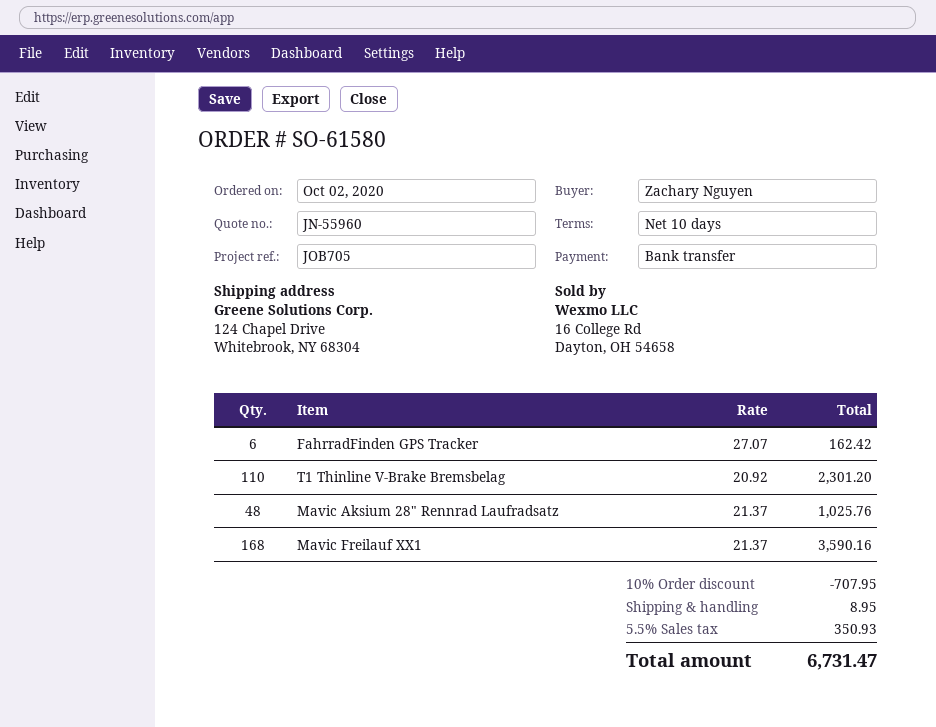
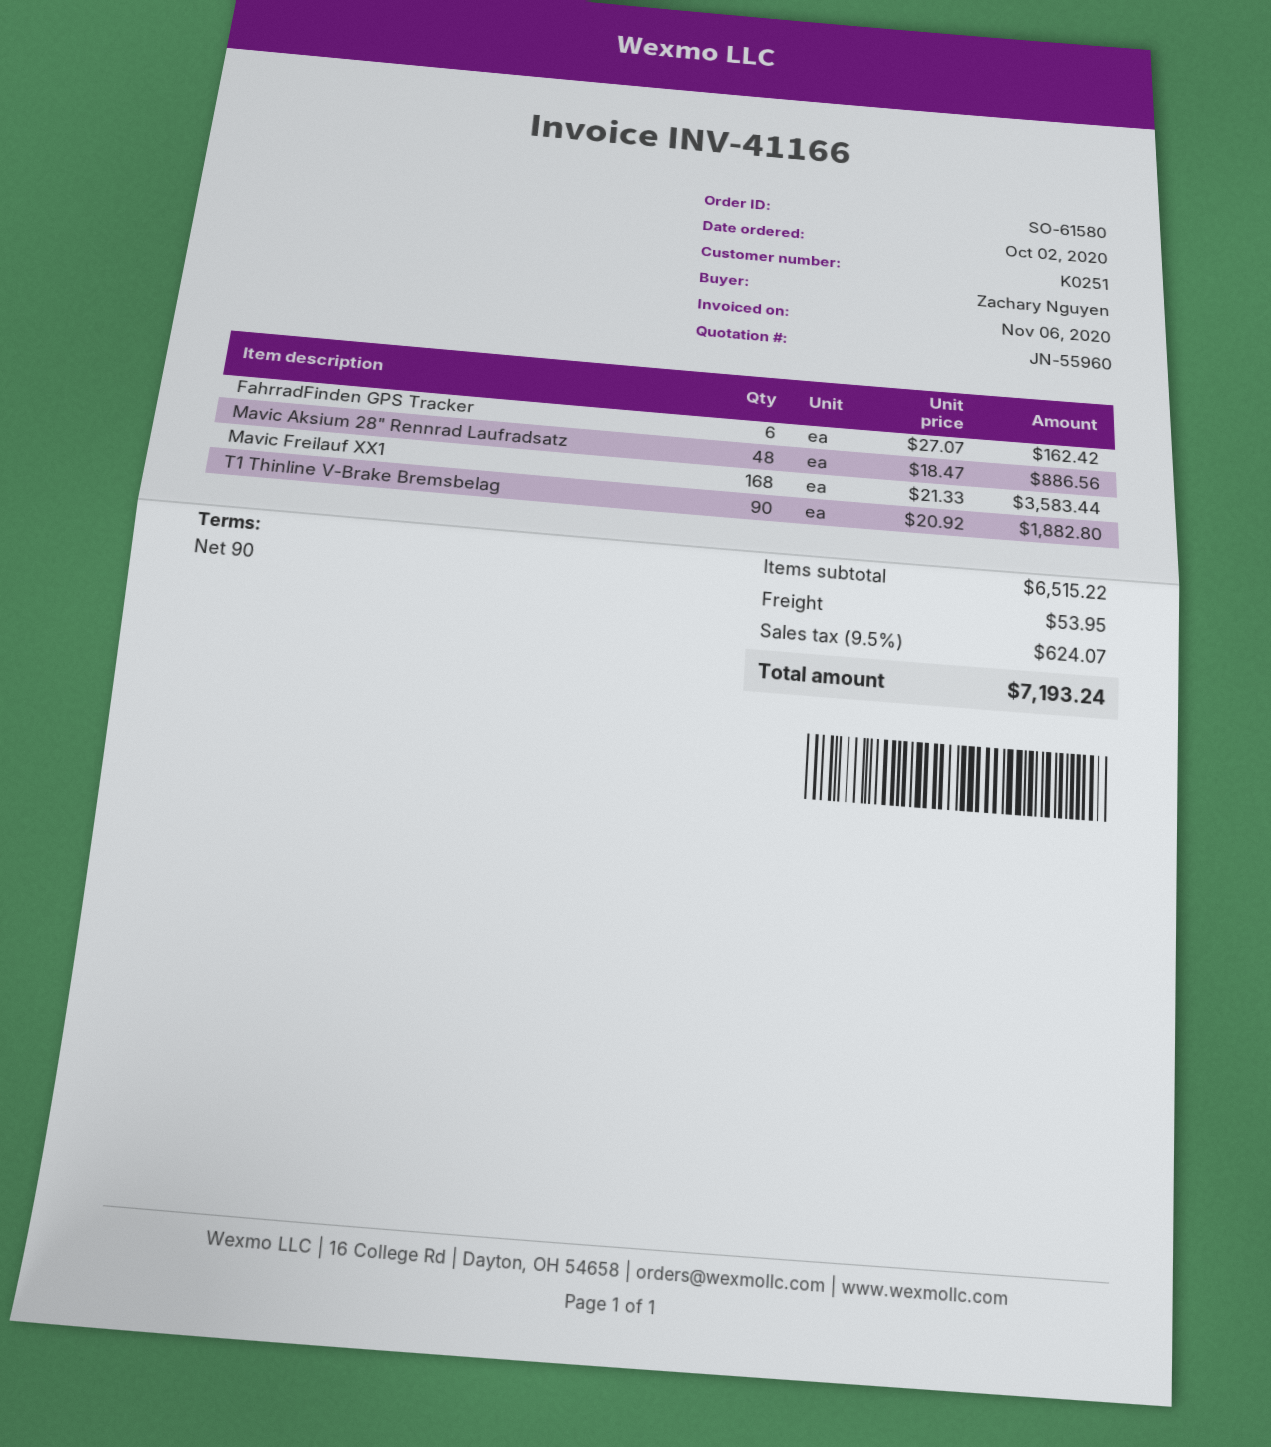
payment terms: 10 days -> 90 days
T1 Thinline V-Brake Bremsbelag: 110 x 20.92 = 2301.20 -> 90 x 20.92 = 1882.80
Mavic Aksium 28" Rennrad Laufradsatz: 48 x 21.37 = 1025.76 -> 48 x 18.47 = 886.56
Mavic Freilauf XX1: 168 x 21.37 = 3590.16 -> 168 x 21.33 = 3583.44
discount: 10% = 707.95 -> none
shipping: 8.95 -> 53.95
tax: 5.5% = 350.93 -> 9.5% = 624.07
total: 6731.47 -> 7193.24

